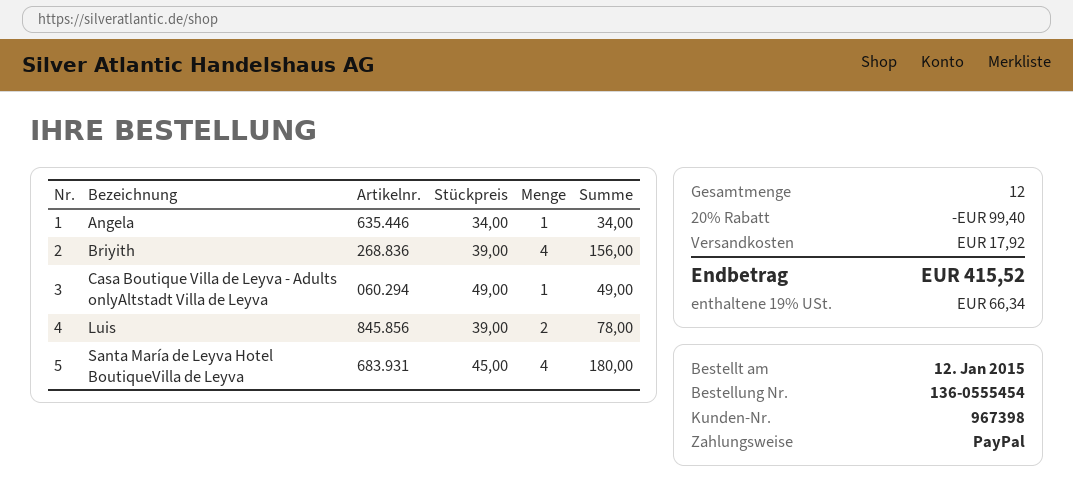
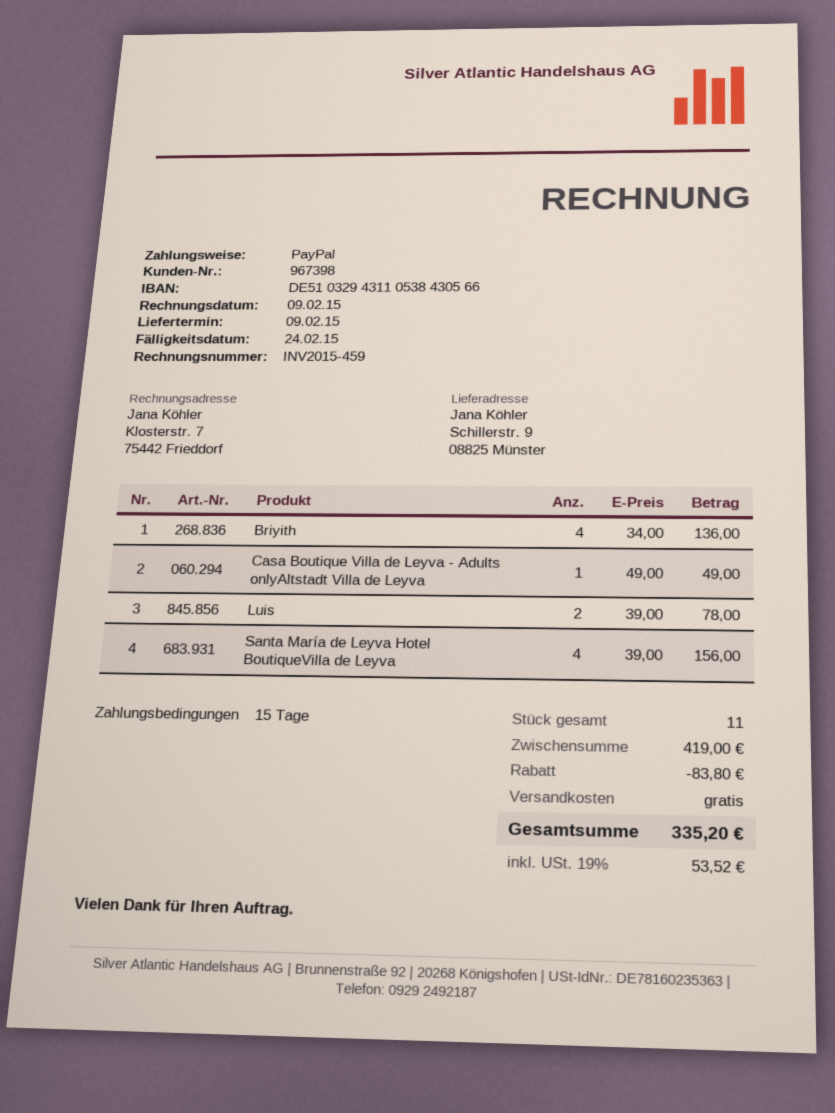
Angela: 1 x 34.00 = 34.00 -> none
Briyith: 4 x 39.00 = 156.00 -> 4 x 34.00 = 136.00
Santa María de Leyva Hotel BoutiqueVilla de Leyva: 4 x 45.00 = 180.00 -> 4 x 39.00 = 156.00
total quantity: 12 -> 11
discount: 99.40 -> 83.80
shipping: 17.92 -> 0.00
tax: 19% = 66.34 -> 19% = 53.52
total: 415.52 -> 335.20

